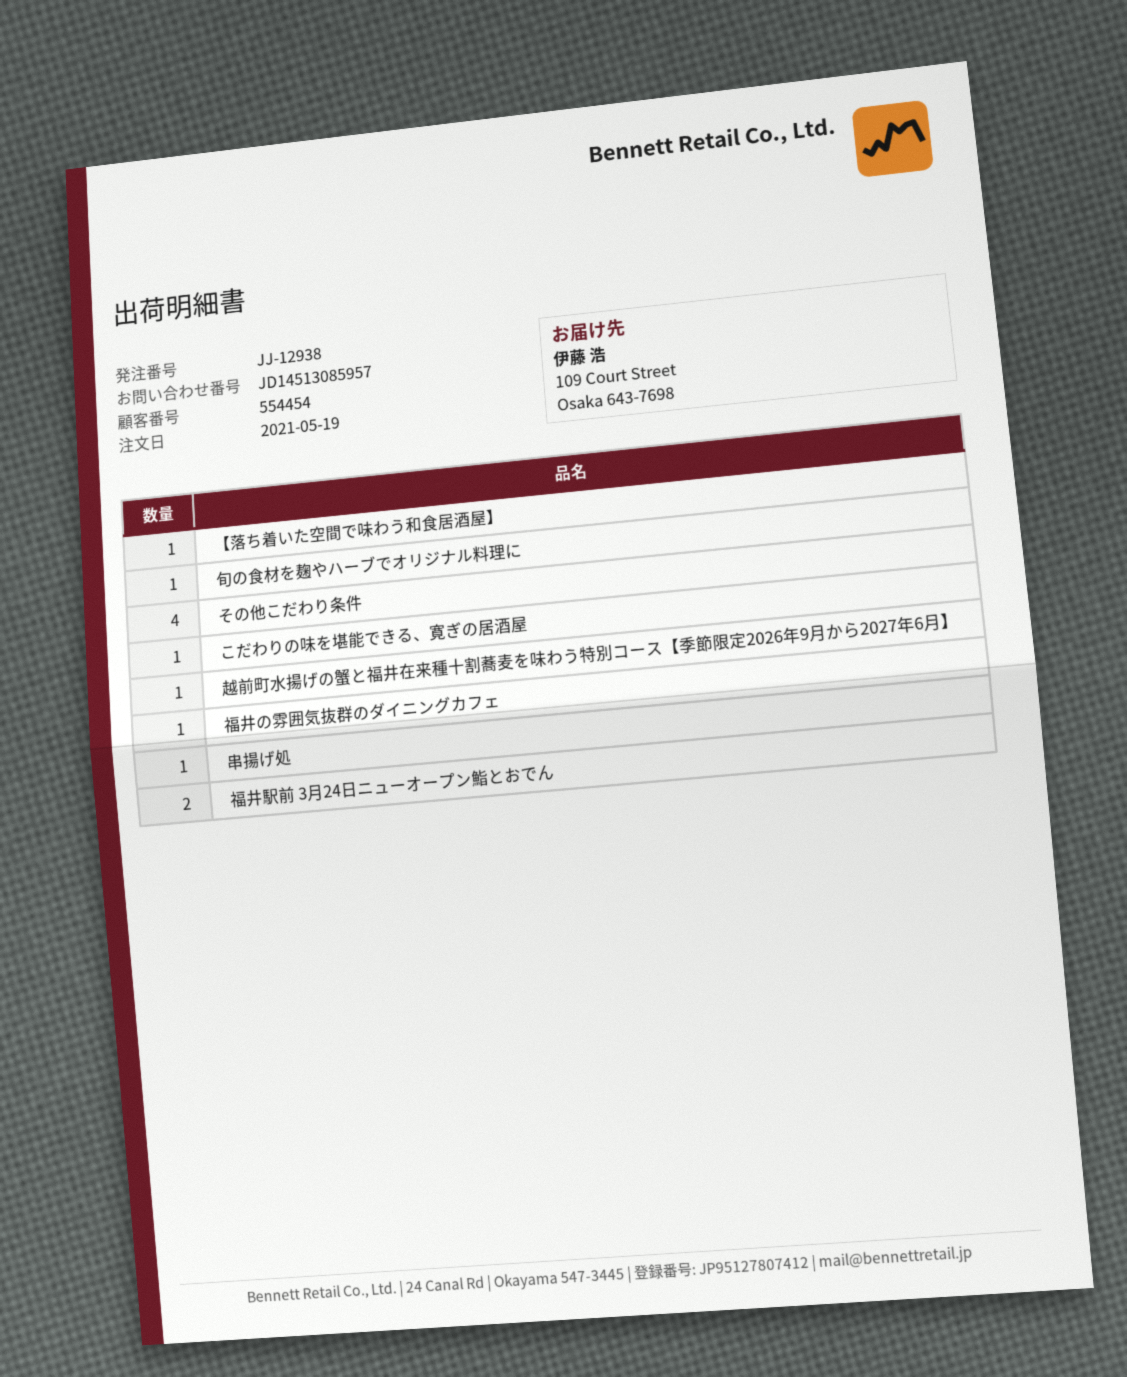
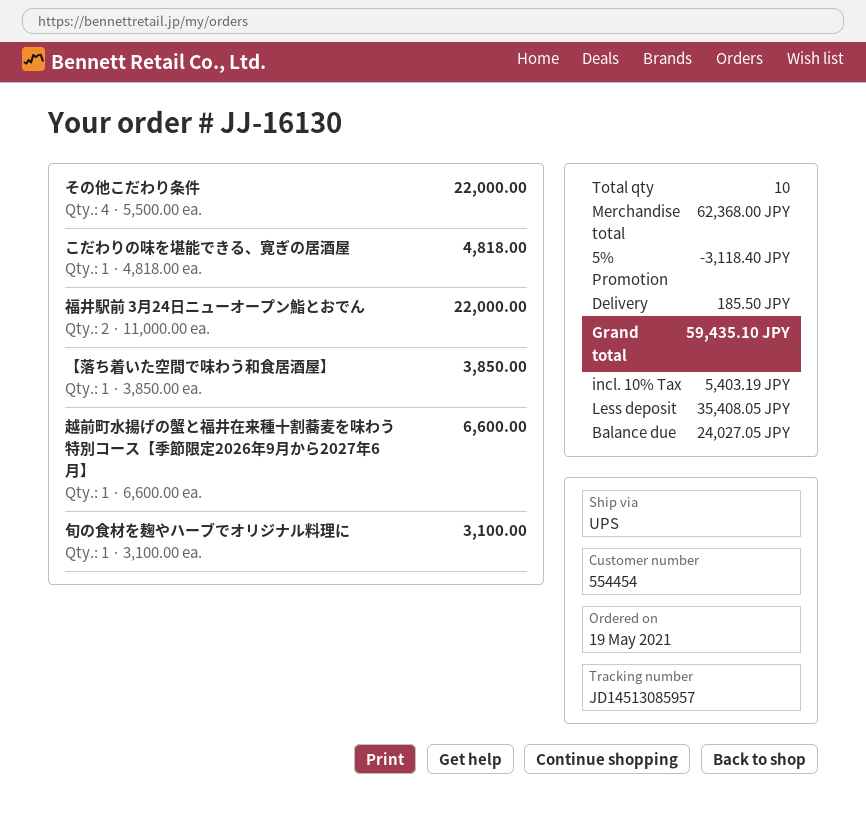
order number: JJ-12938 -> JJ-16130
福井の雰囲気抜群のダイニングカフェ: 1 -> none
串揚げ処: 1 -> none

